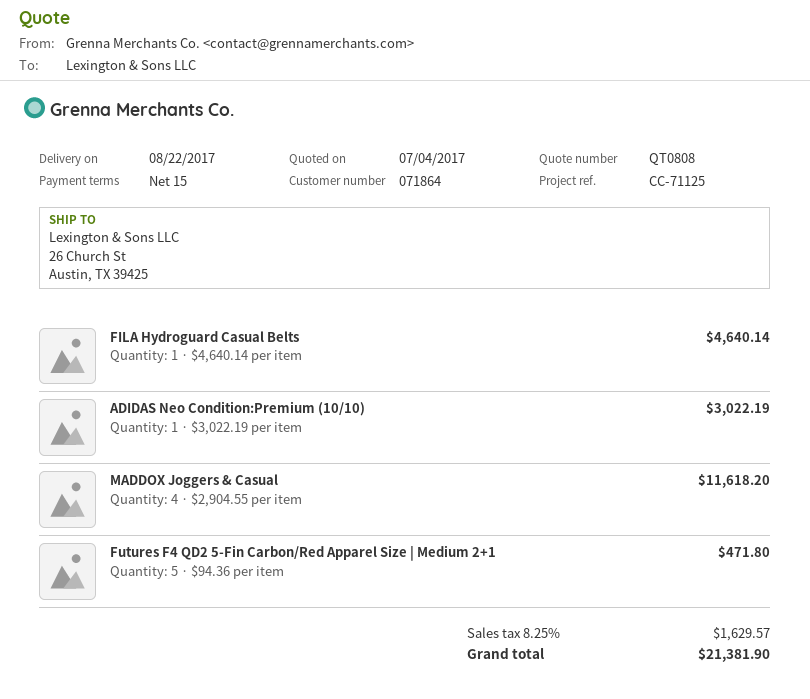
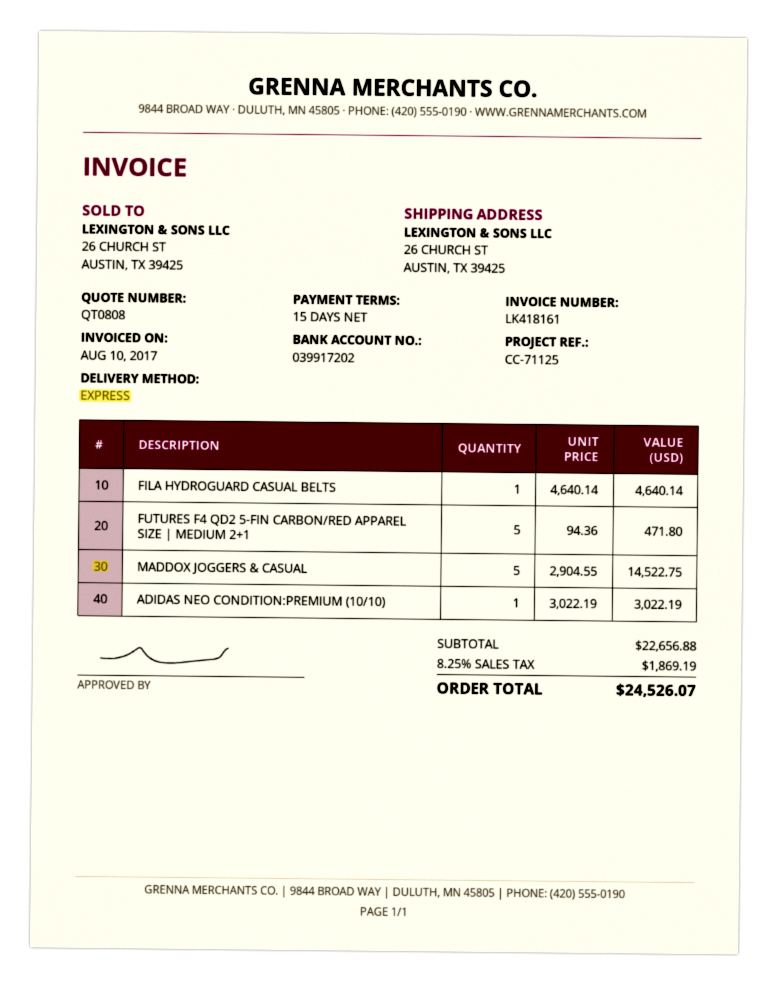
MADDOX Joggers & Casual: 4 x 2904.55 = 11618.20 -> 5 x 2904.55 = 14522.75
tax: 8.25% = 1629.57 -> 8.25% = 1869.19
total: 21381.90 -> 24526.07

